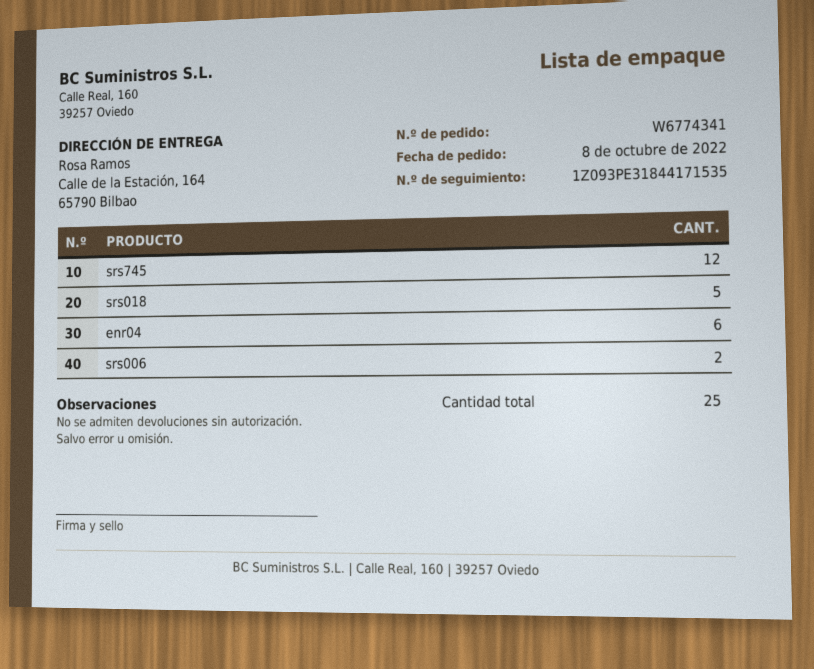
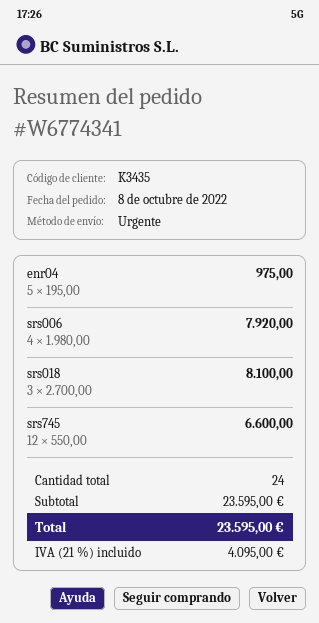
srs018: 5 -> 3
enr04: 6 -> 5
srs006: 2 -> 4
total quantity: 25 -> 24

